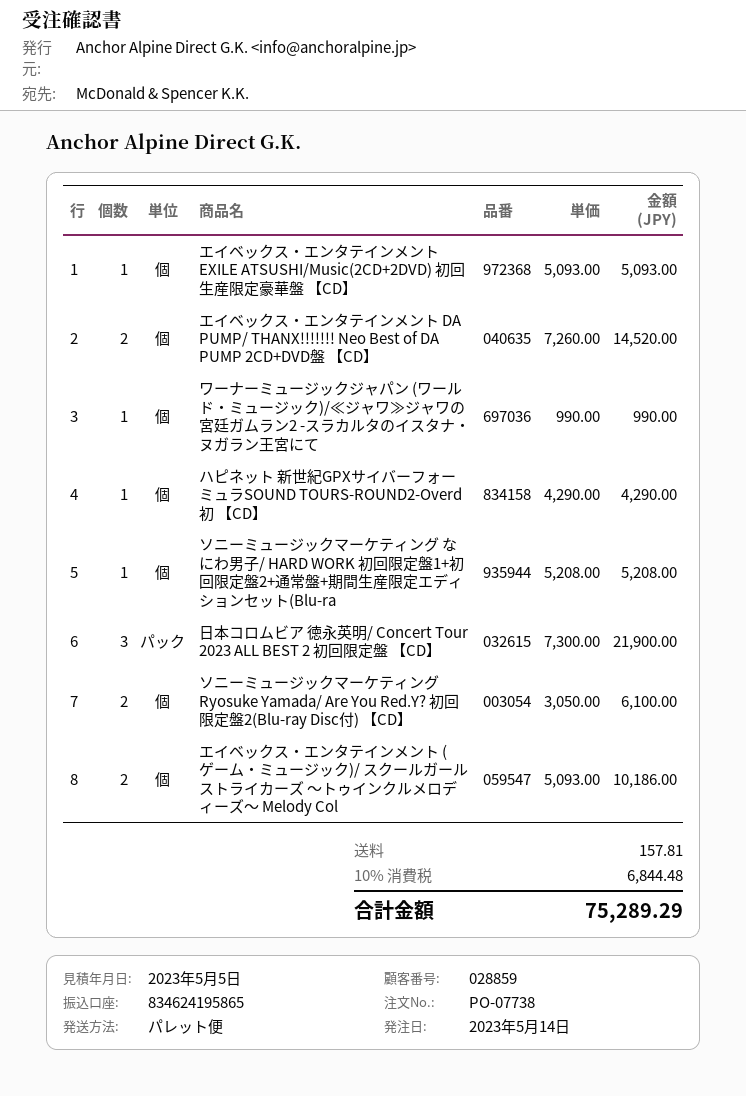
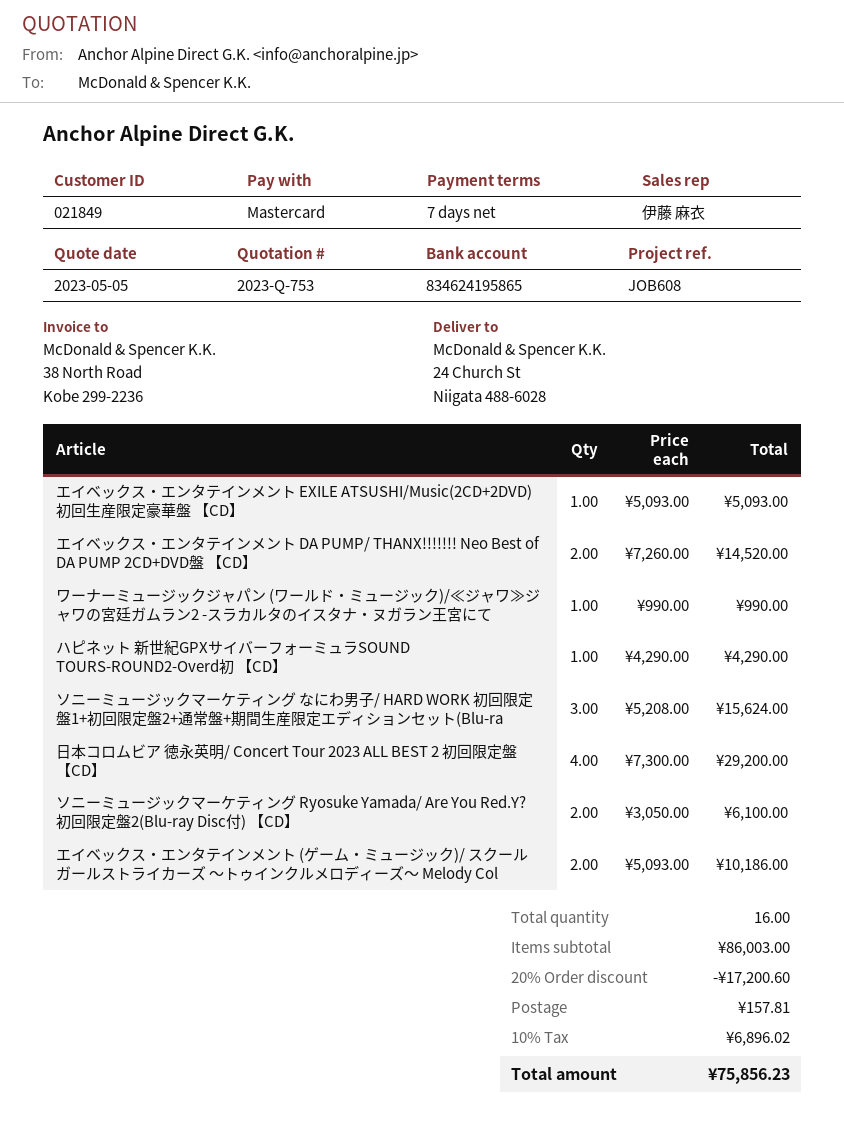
customer number: 028859 -> 021849
ソニーミュージックマーケティング なにわ男子/ HARD WORK 初回限定盤1+初回限定盤2+通常盤+期間生産限定エディションセット(Blu-ra: 1 x 5208.00 = 5208.00 -> 3 x 5208.00 = 15624.00
日本コロムビア 徳永英明/ Concert Tour 2023 ALL BEST 2 初回限定盤 【CD】: 3 x 7300.00 = 21900.00 -> 4 x 7300.00 = 29200.00
discount: none -> 20% = 17200.60
tax: 10% = 6844.48 -> 10% = 6896.02
total: 75289.29 -> 75856.23

